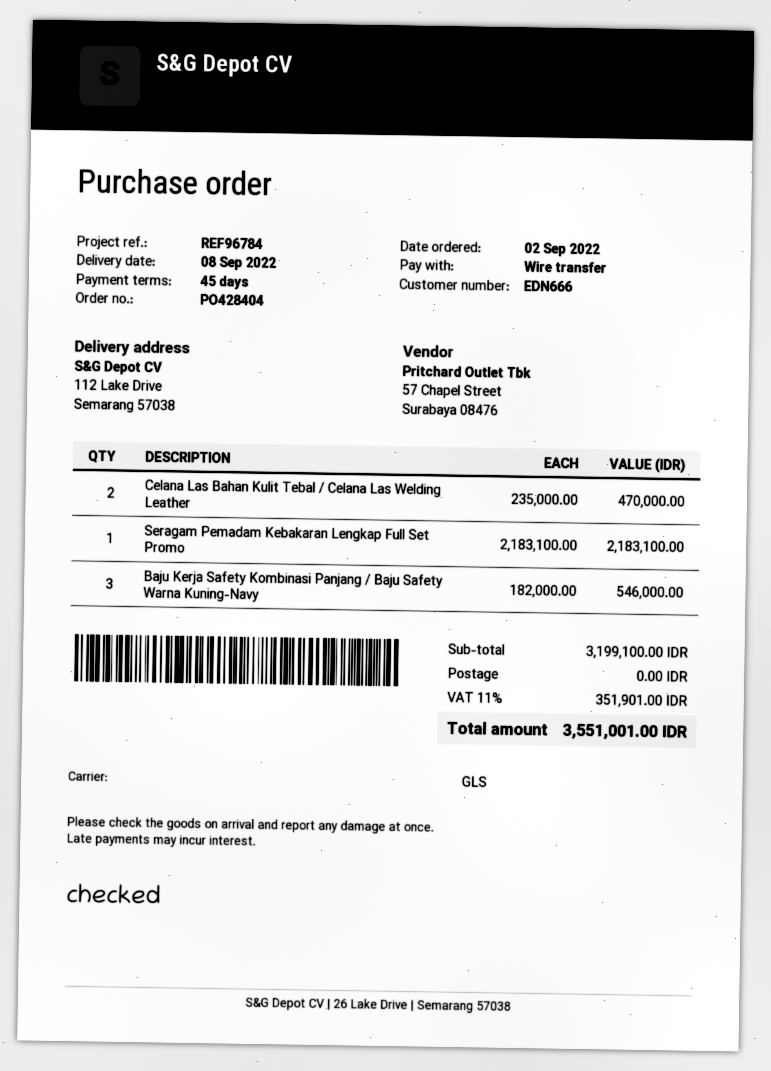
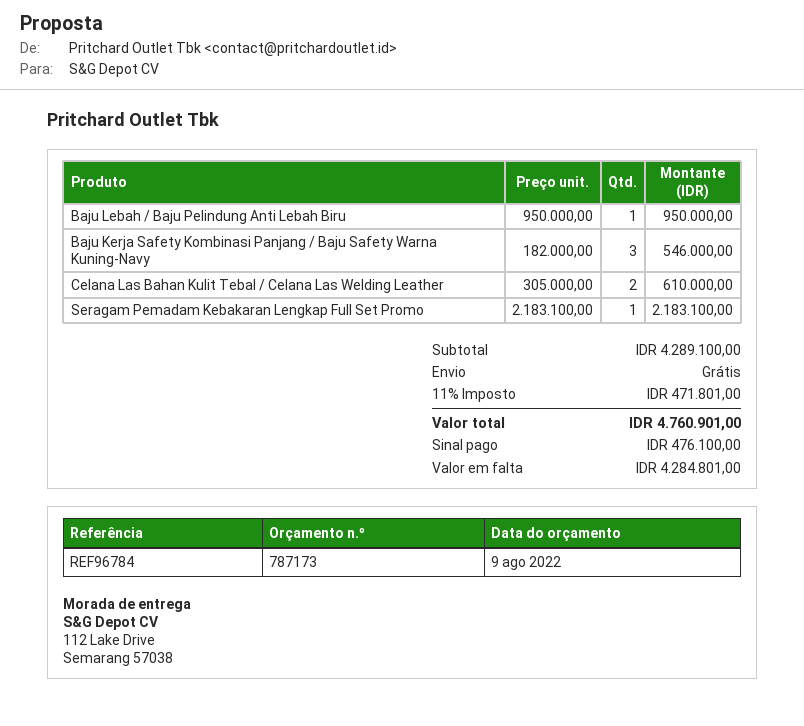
Celana Las Bahan Kulit Tebal / Celana Las Welding Leather: 2 x 235000.00 = 470000.00 -> 2 x 305000.00 = 610000.00
Baju Lebah / Baju Pelindung Anti Lebah Biru: none -> 1 x 950000.00 = 950000.00
subtotal: 3199100.00 -> 4289100.00
tax: 11% = 351901.00 -> 11% = 471801.00
total: 3551001.00 -> 4760901.00

